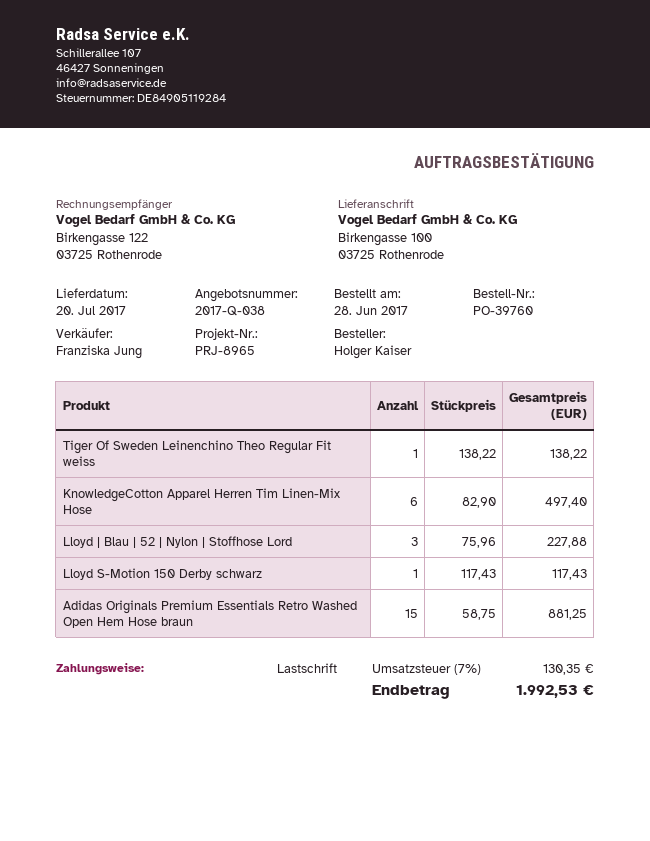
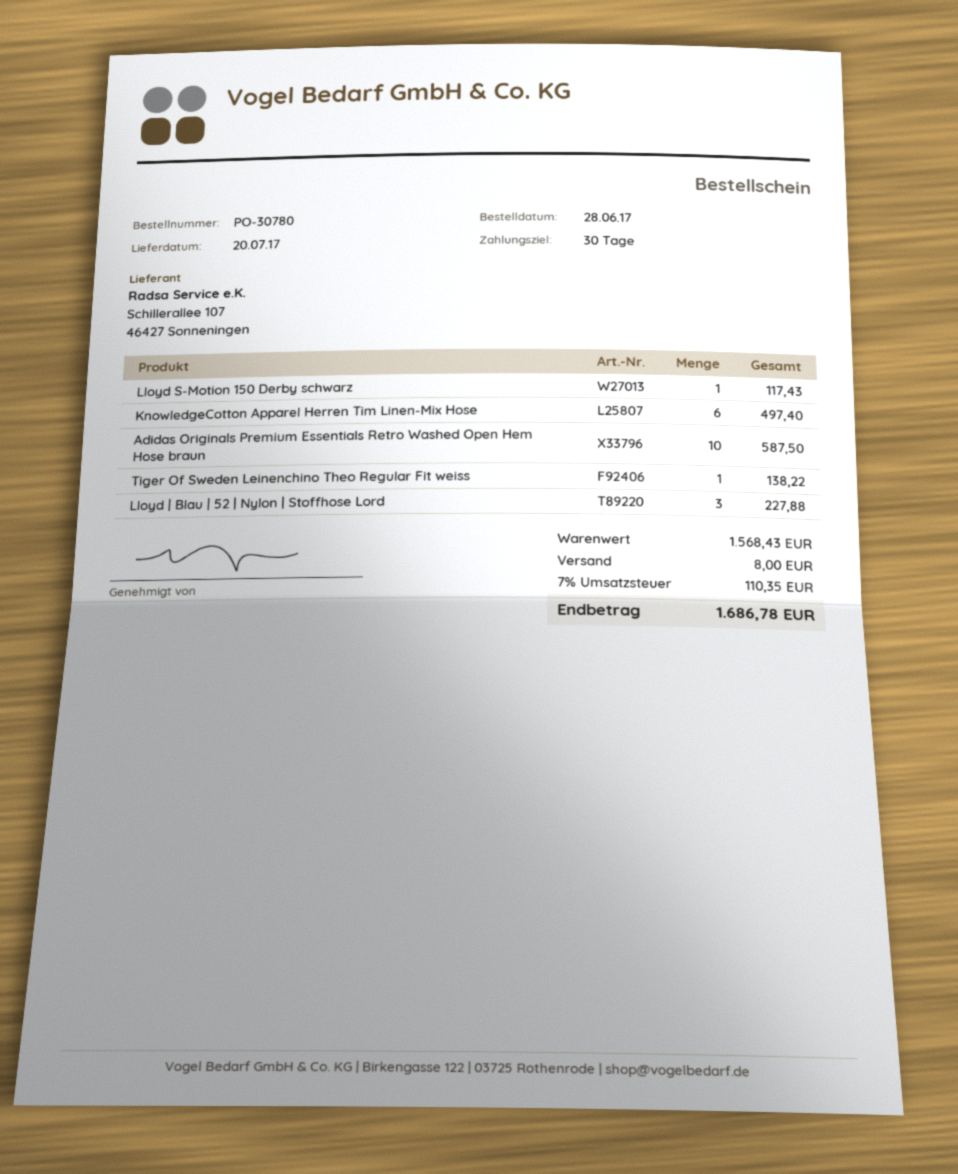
order number: PO-39760 -> PO-30780
Adidas Originals Premium Essentials Retro Washed Open Hem Hose braun: 15 for 881.25 -> 10 for 587.50
shipping: none -> 8.00
tax: 7% = 130.35 -> 7% = 110.35
total: 1992.53 -> 1686.78

